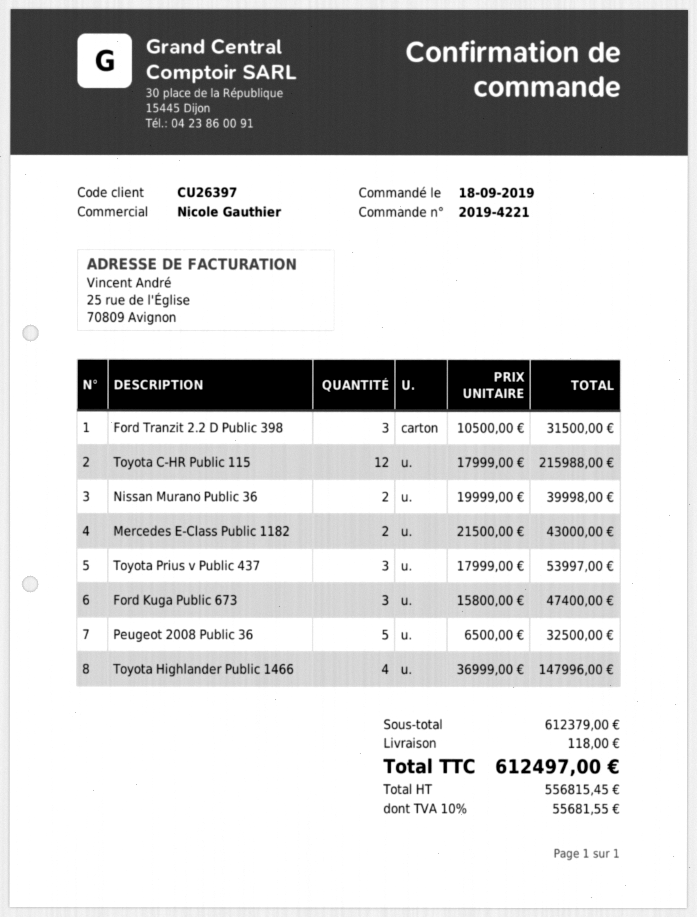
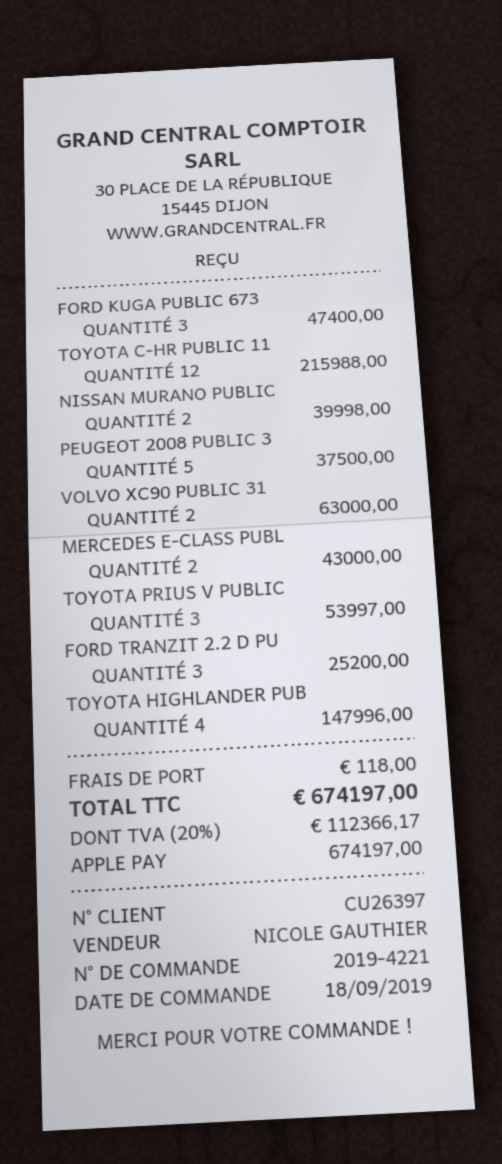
Ford Tranzit 2.2 D Public 398: 3 for 31500.00 -> 3 for 25200.00
Peugeot 2008 Public 36: 5 for 32500.00 -> 5 for 37500.00
VOLVO XC90 PUBLIC 31: none -> 2 for 63000.00
tax: 10% = 55681.55 -> 20% = 112366.17
total: 612497.00 -> 674197.00

